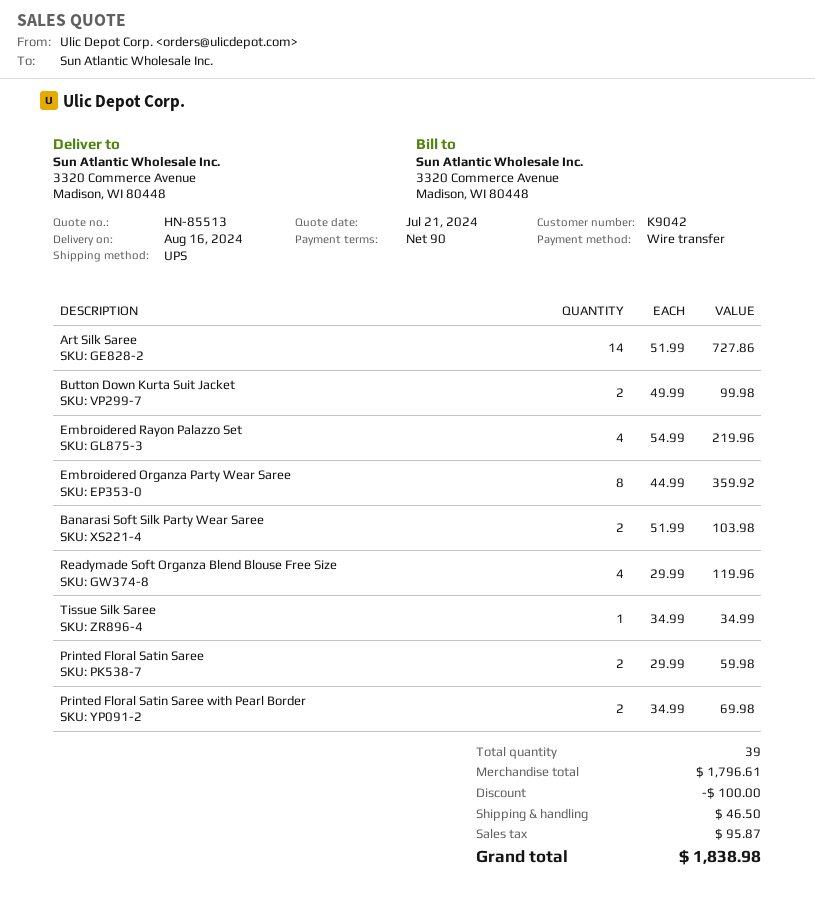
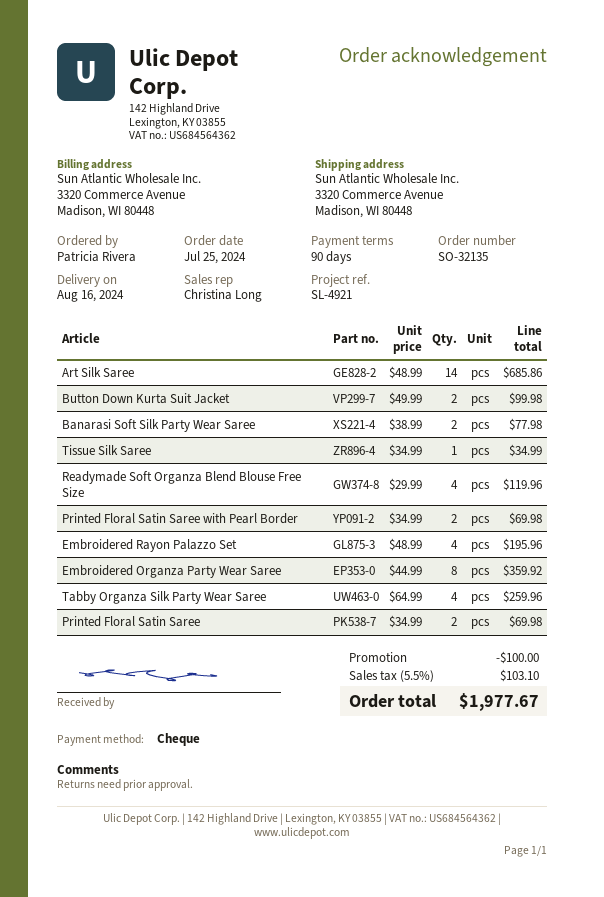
payment method: bank transfer -> cheque
Art Silk Saree: 14 x 51.99 = 727.86 -> 14 x 48.99 = 685.86
Embroidered Rayon Palazzo Set: 4 x 54.99 = 219.96 -> 4 x 48.99 = 195.96
Banarasi Soft Silk Party Wear Saree: 2 x 51.99 = 103.98 -> 2 x 38.99 = 77.98
Printed Floral Satin Saree: 2 x 29.99 = 59.98 -> 2 x 34.99 = 69.98
Tabby Organza Silk Party Wear Saree: none -> 4 x 64.99 = 259.96
shipping: 46.50 -> none
tax: 95.87 -> 103.10
total: 1838.98 -> 1977.67

